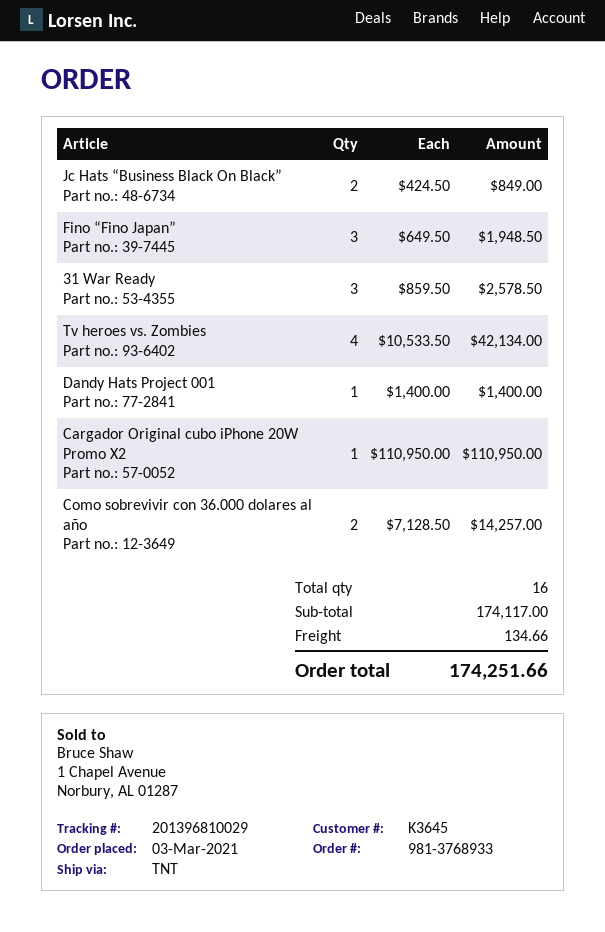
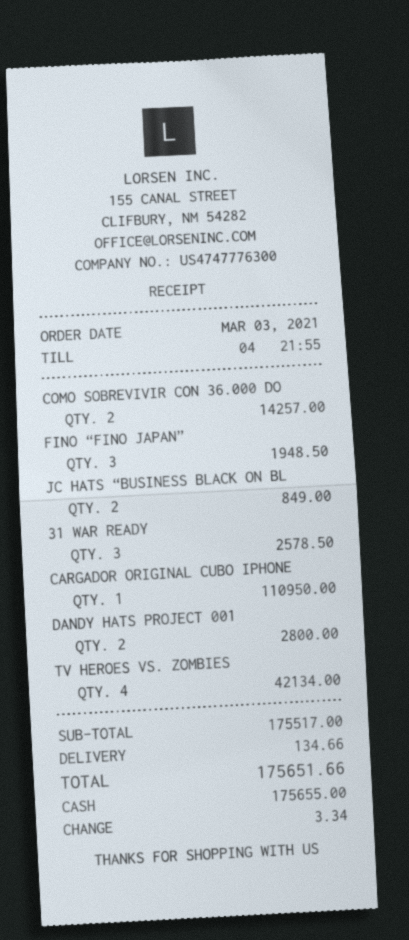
Dandy Hats Project 001: 1 for 1400.00 -> 2 for 2800.00
subtotal: 174117.00 -> 175517.00
total: 174251.66 -> 175651.66

